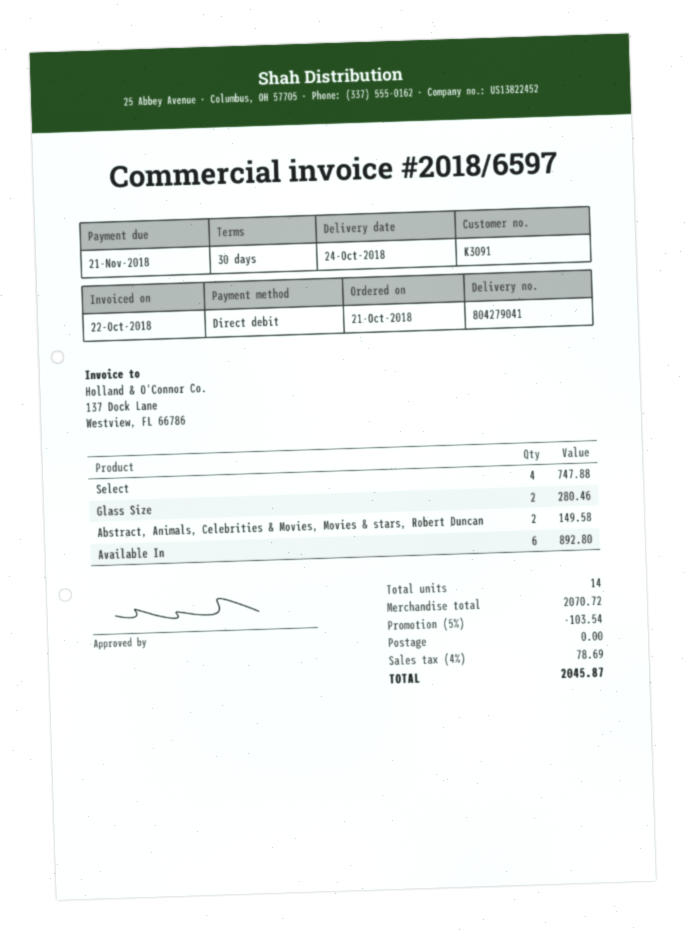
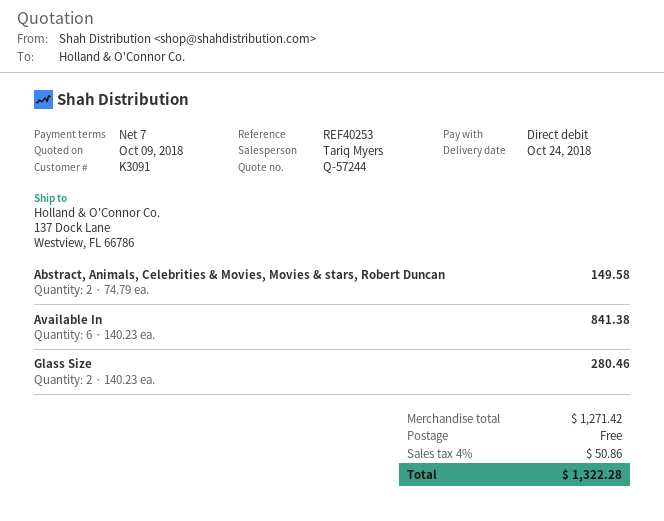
payment terms: 30 days -> 7 days
Select: 4 for 747.88 -> none
Available In: 6 for 892.80 -> 6 for 841.38
subtotal: 2070.72 -> 1271.42
discount: 5% = 103.54 -> none
tax: 4% = 78.69 -> 4% = 50.86
total: 2045.87 -> 1322.28

